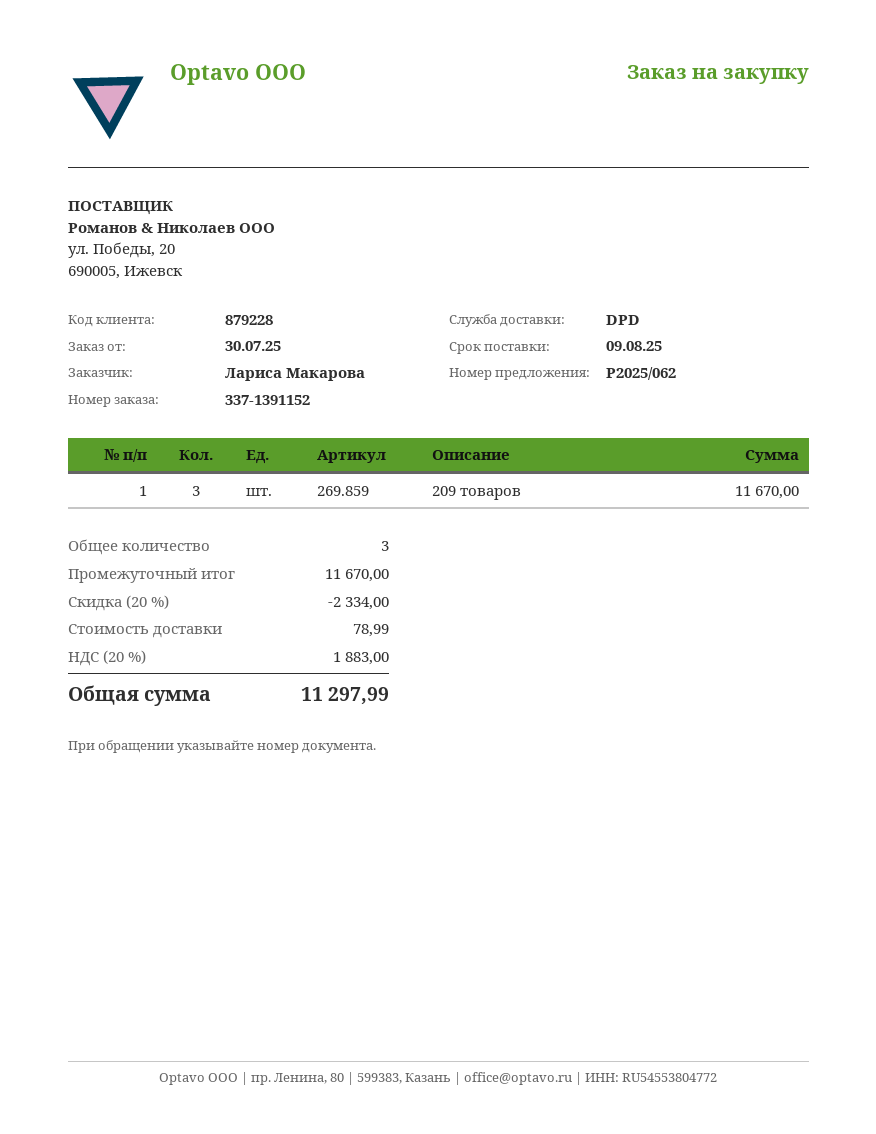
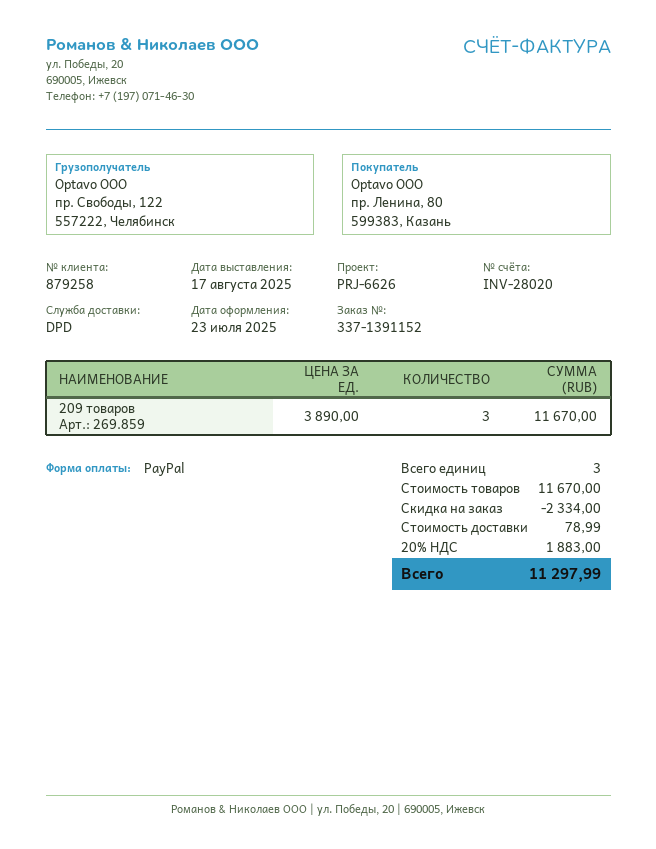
order date: 2025-07-30 -> 2025-07-23
customer number: 879228 -> 879258

